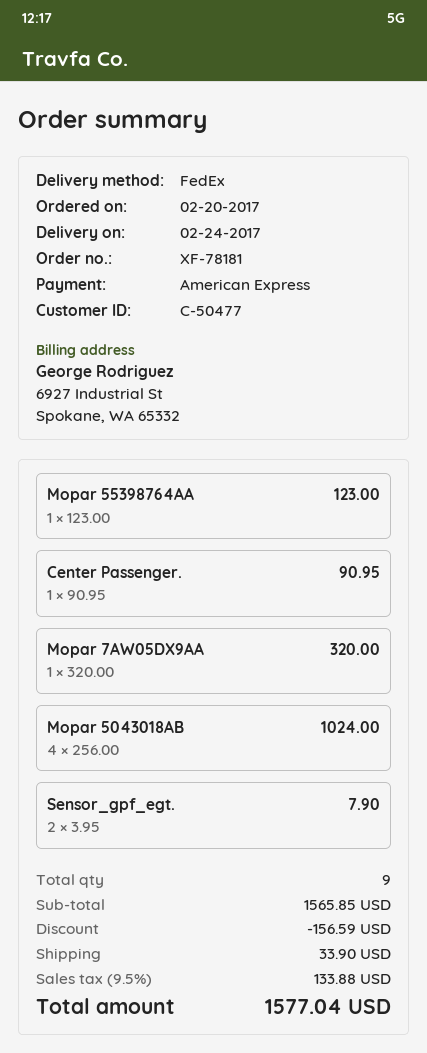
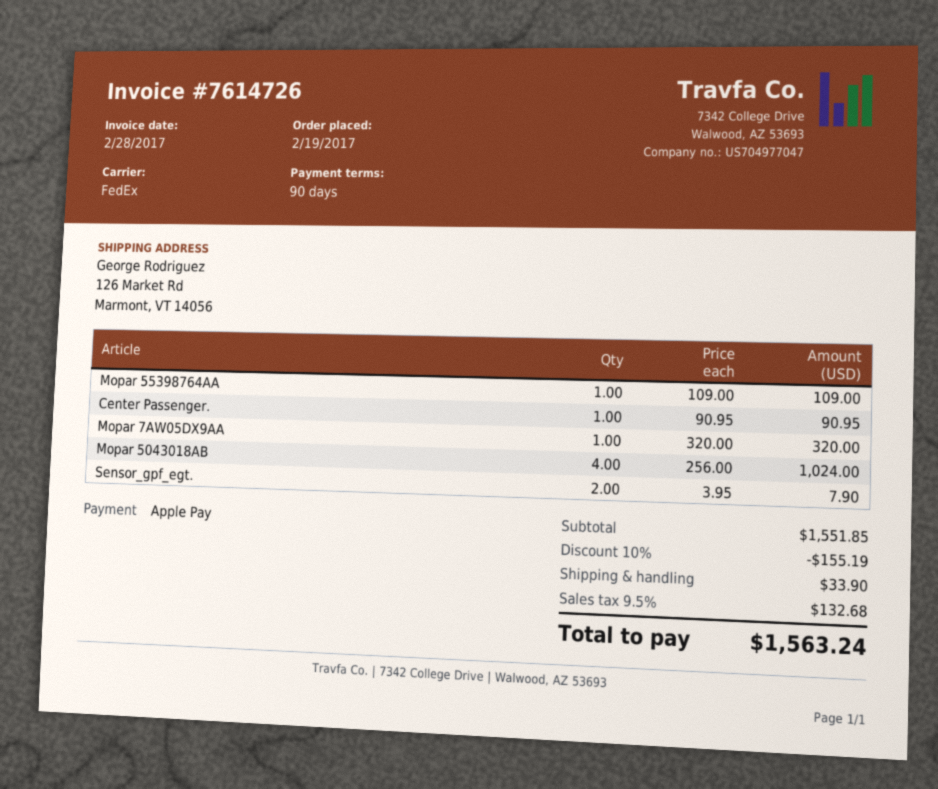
order date: 2017-02-20 -> 2017-02-19
payment method: American Express -> Apple Pay
Mopar 55398764AA: 1 x 123.00 = 123.00 -> 1 x 109.00 = 109.00
subtotal: 1565.85 -> 1551.85
discount: 156.59 -> 155.19
tax: 9.5% = 133.88 -> 9.5% = 132.68
total: 1577.04 -> 1563.24

